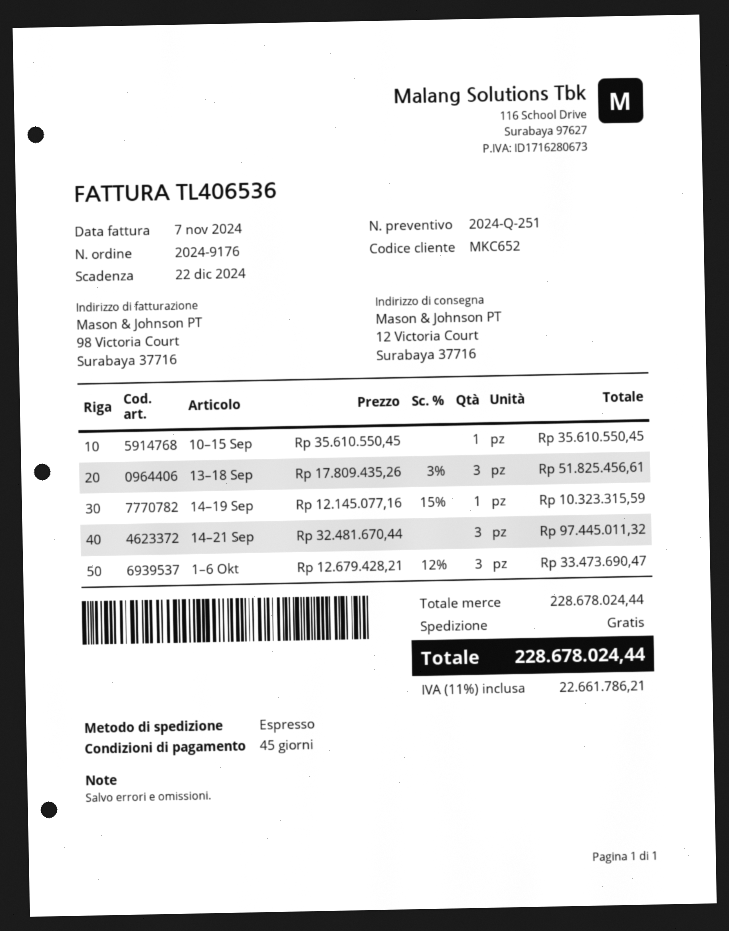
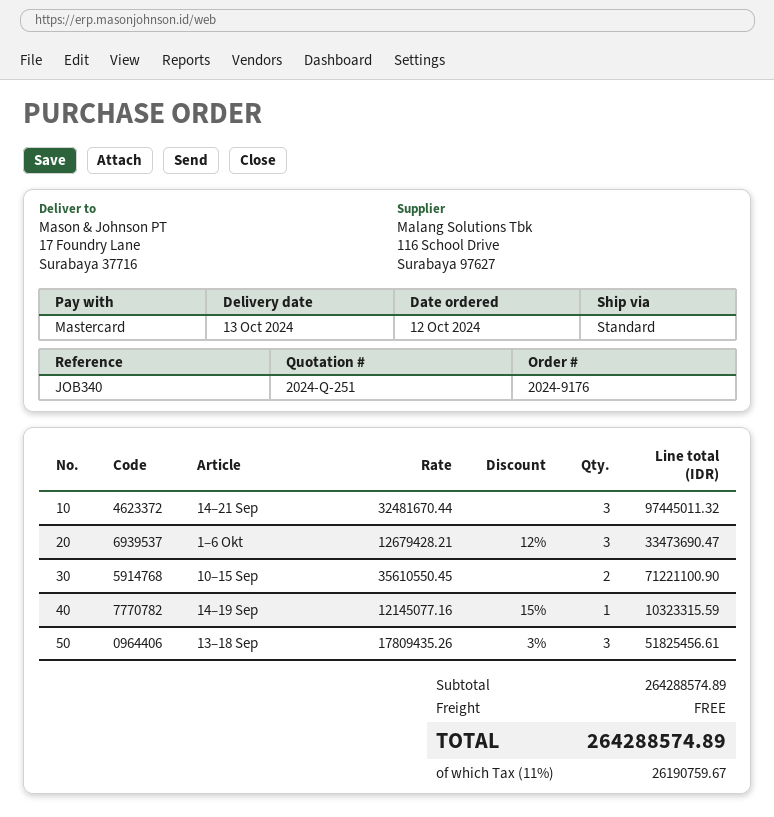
shipping method: express -> standard
ship to: 12 Victoria Court, Surabaya 37716 -> 17 Foundry Lane, Surabaya 37716
10–15 Sep: 1 x 35610550.45 = 35610550.45 -> 2 x 35610550.45 = 71221100.90
subtotal: 228678024.44 -> 264288574.89
tax: 11% = 22661786.21 -> 11% = 26190759.67
total: 228678024.44 -> 264288574.89

